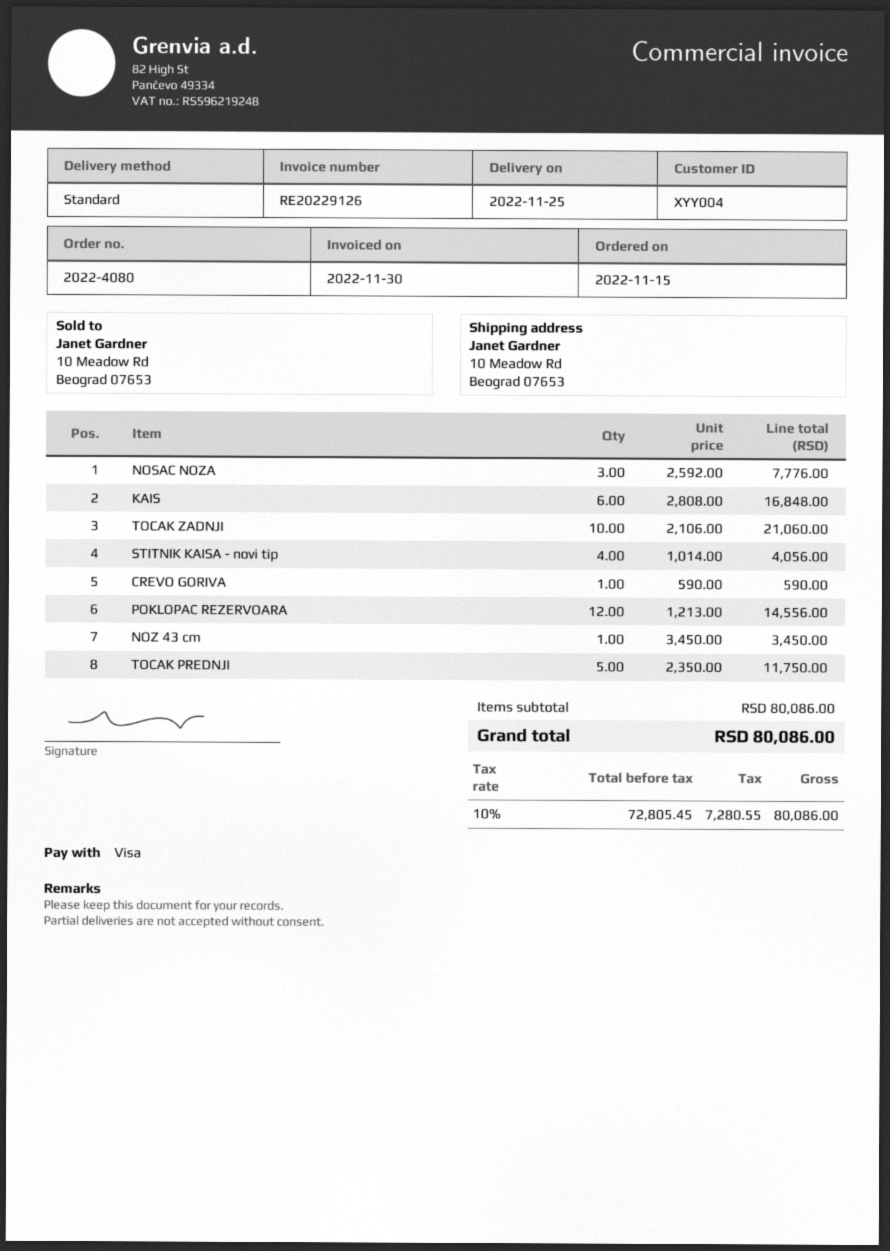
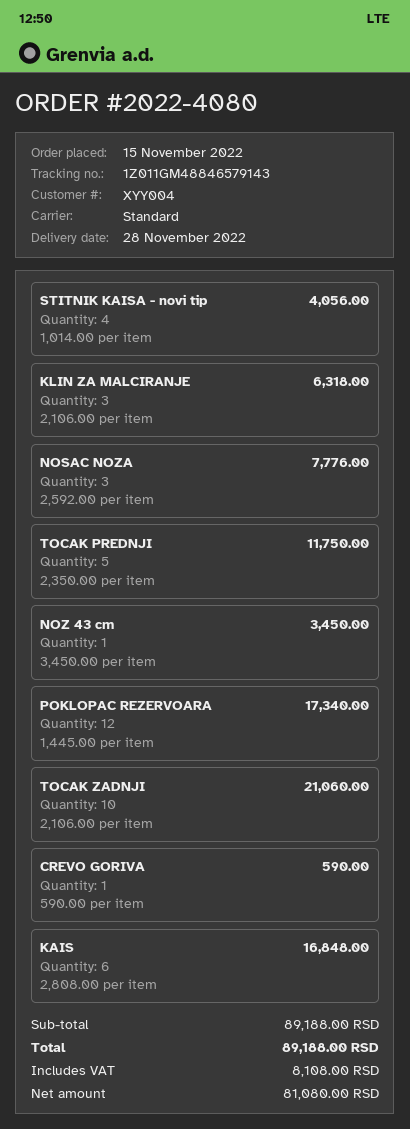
delivery date: 2022-11-25 -> 2022-11-28
POKLOPAC REZERVOARA: 12 x 1213.00 = 14556.00 -> 12 x 1445.00 = 17340.00
KLIN ZA MALCIRANJE: none -> 3 x 2106.00 = 6318.00
subtotal: 80086.00 -> 89188.00
net: 72805.45 -> 81080.00
tax: 7280.55 -> 8108.00
total: 80086.00 -> 89188.00

